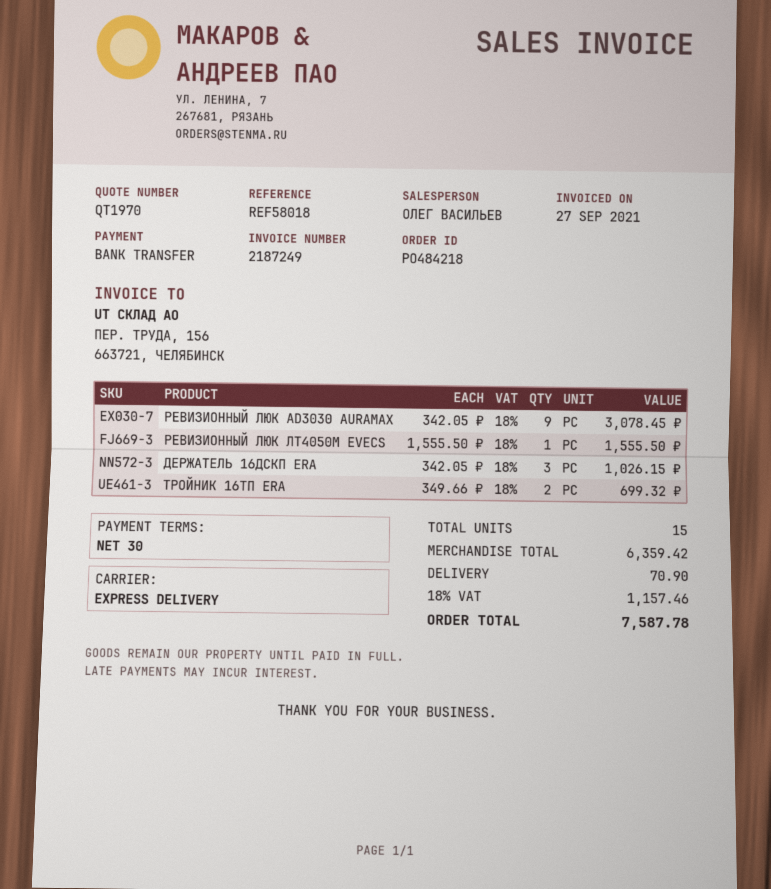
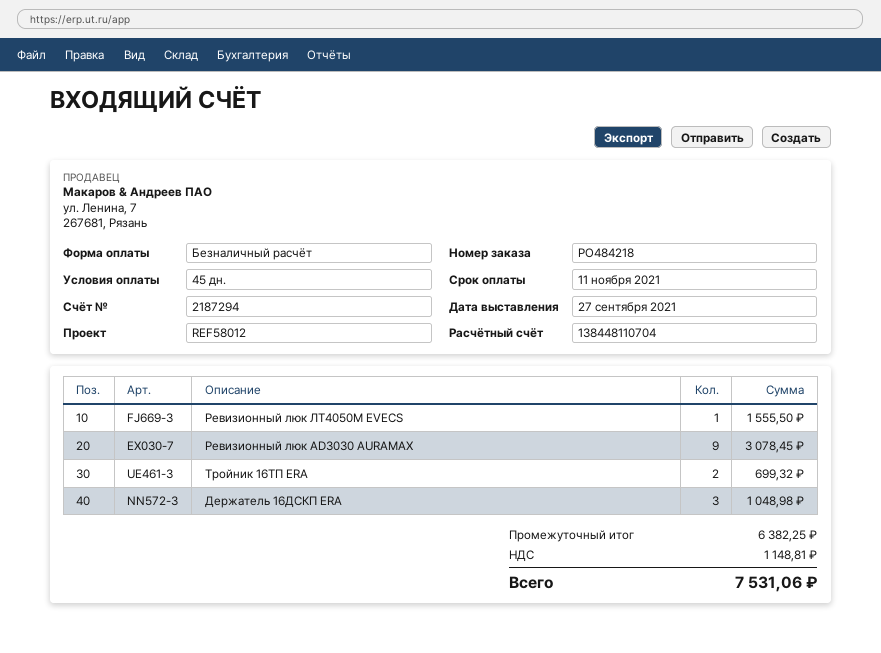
invoice number: 2187249 -> 2187294
payment terms: 30 days -> 45 days
reference: REF58018 -> REF58012
ДЕРЖАТЕЛЬ 16ДСКП ERA: 3 for 1026.15 -> 3 for 1048.98
subtotal: 6359.42 -> 6382.25
shipping: 70.90 -> none
tax: 1157.46 -> 1148.81
total: 7587.78 -> 7531.06

